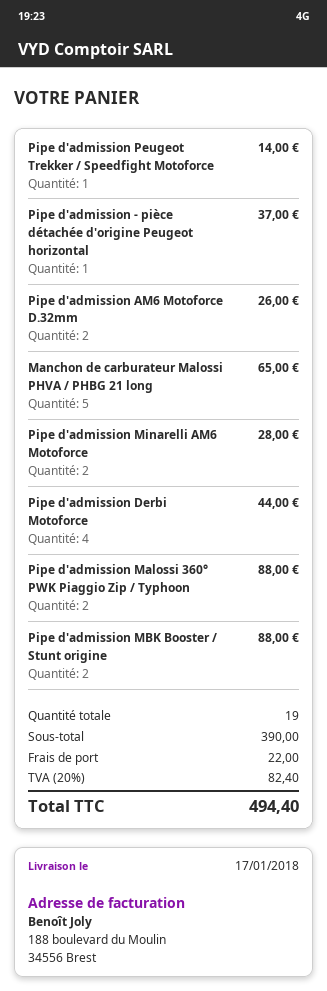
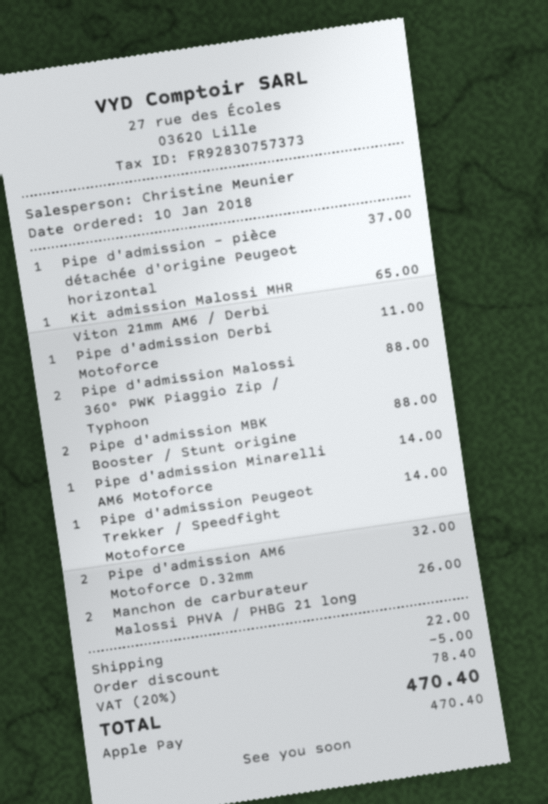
Pipe d'admission AM6 Motoforce D.32mm: 2 for 26.00 -> 2 for 32.00
Manchon de carburateur Malossi PHVA / PHBG 21 long: 5 for 65.00 -> 2 for 26.00
Pipe d'admission Minarelli AM6 Motoforce: 2 for 28.00 -> 1 for 14.00
Pipe d'admission Derbi Motoforce: 4 for 44.00 -> 1 for 11.00
Kit admission Malossi MHR Viton 21mm AM6 / Derbi: none -> 1 for 65.00
discount: none -> 5.00
tax: 20% = 82.40 -> 20% = 78.40
total: 494.40 -> 470.40

